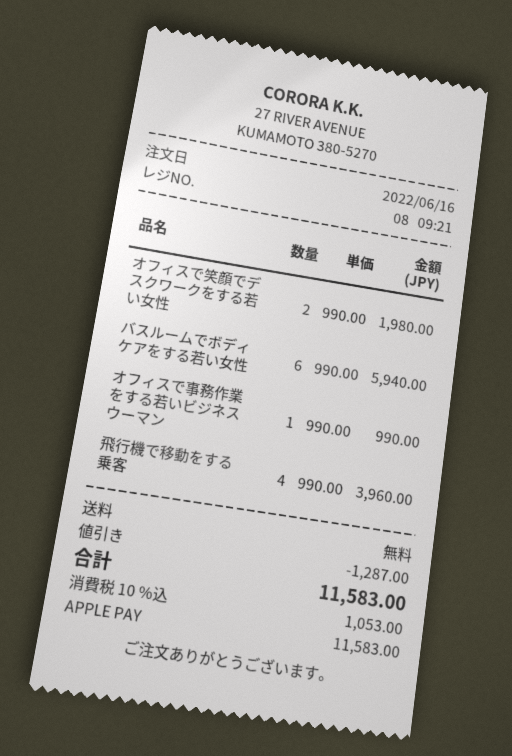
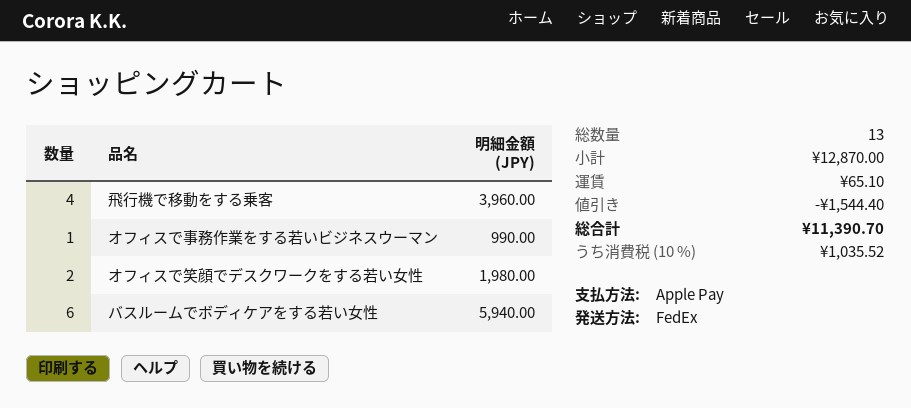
discount: 1287.00 -> 1544.40
shipping: 0.00 -> 65.10
tax: 10% = 1053.00 -> 10% = 1035.52
total: 11583.00 -> 11390.70

